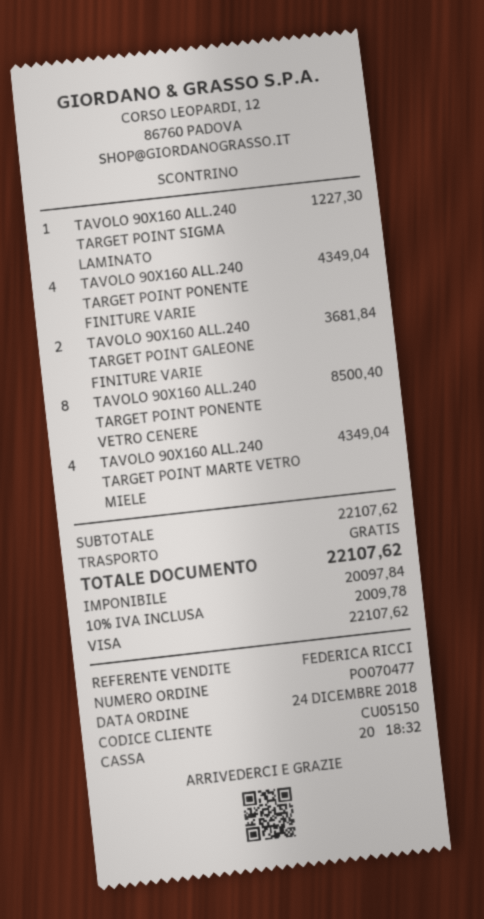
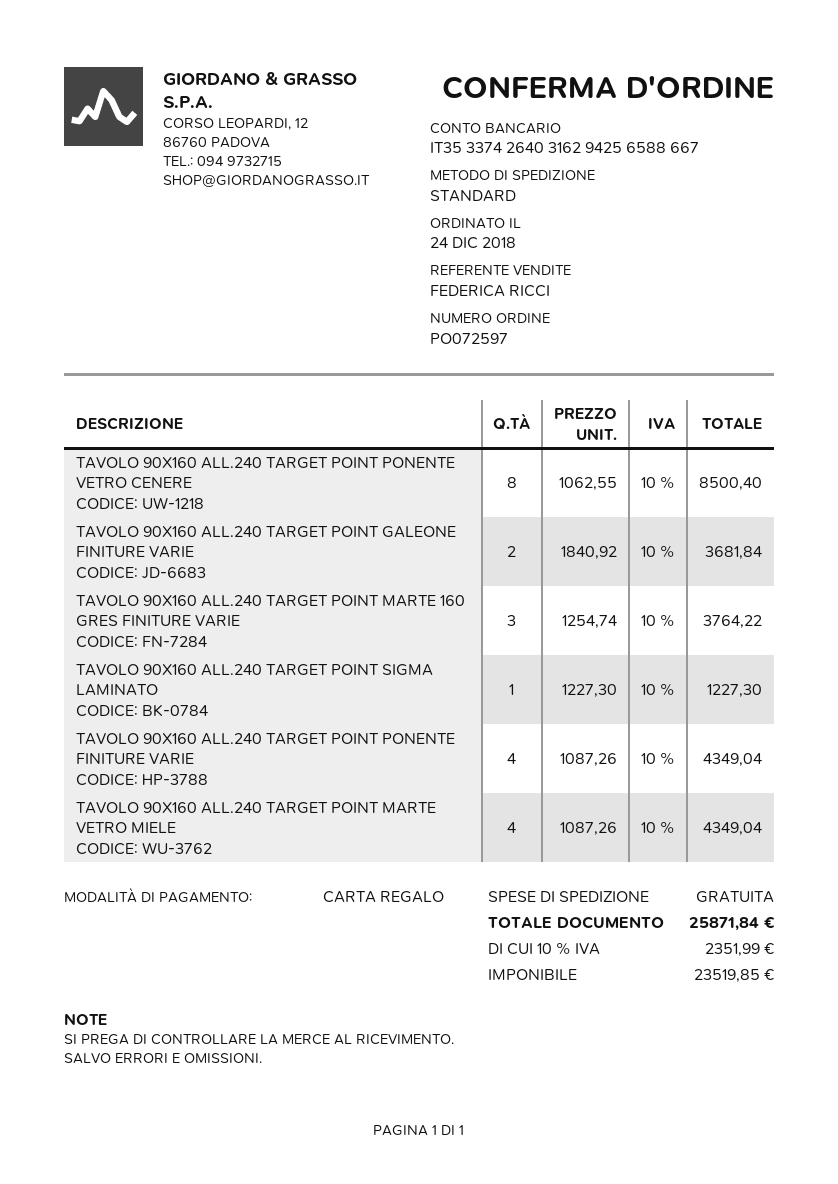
order number: PO070477 -> PO072597
payment method: Visa -> gift card
TAVOLO 90X160 ALL.240 TARGET POINT MARTE 160 GRES FINITURE VARIE: none -> 3 for 3764.22
net: 20097.84 -> 23519.85
tax: 10% = 2009.78 -> 10% = 2351.99
total: 22107.62 -> 25871.84

